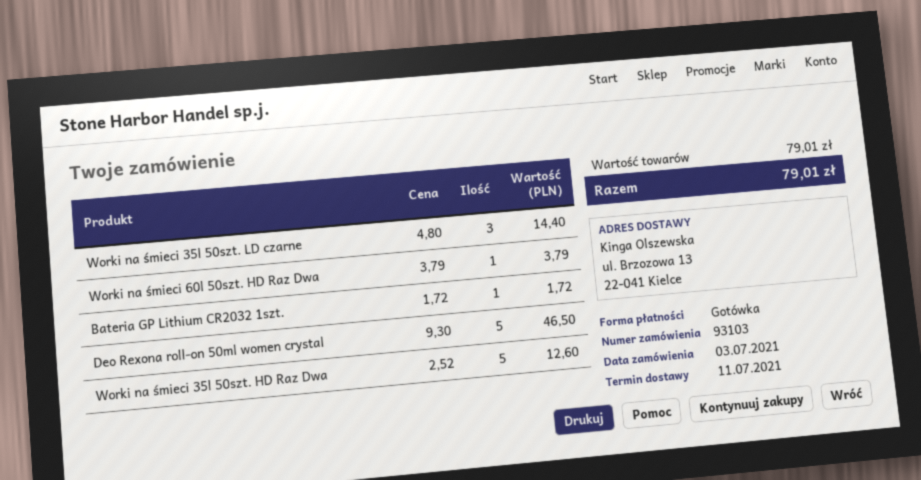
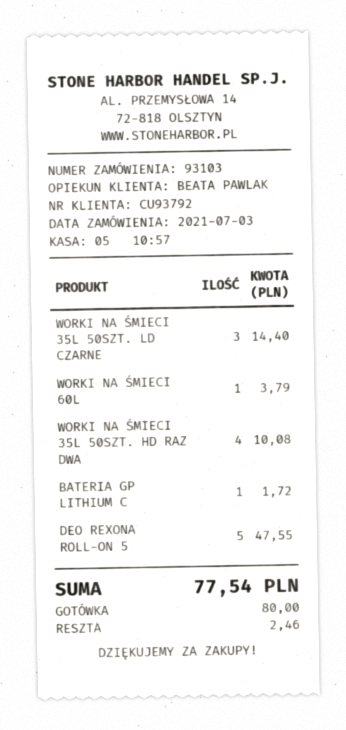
Deo Rexona roll-on 50ml women crystal: 5 for 46.50 -> 5 for 47.55
Worki na śmieci 35l 50szt. HD Raz Dwa: 5 for 12.60 -> 4 for 10.08
total: 79.01 -> 77.54

